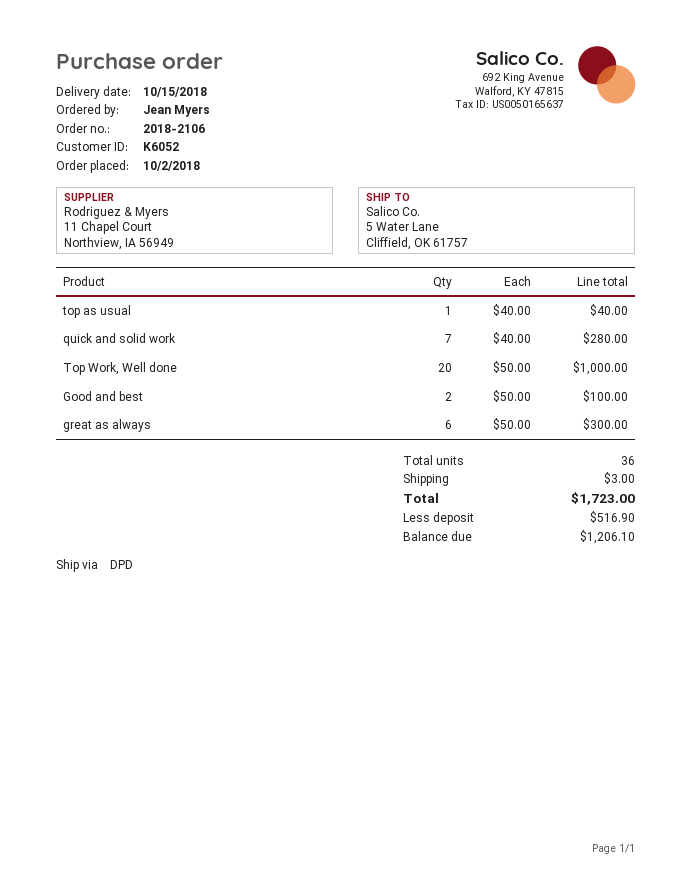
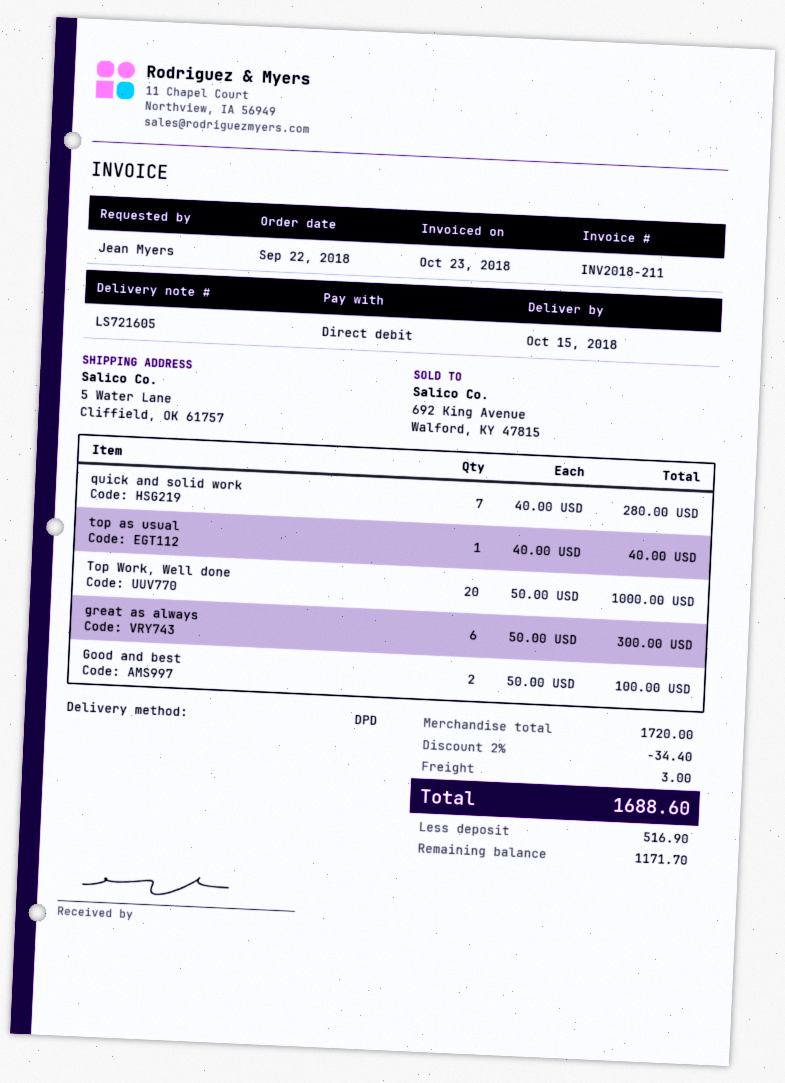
order date: 2018-10-02 -> 2018-09-22
discount: none -> 2% = 34.40
total: 1723.00 -> 1688.60
balance: 1206.10 -> 1171.70

